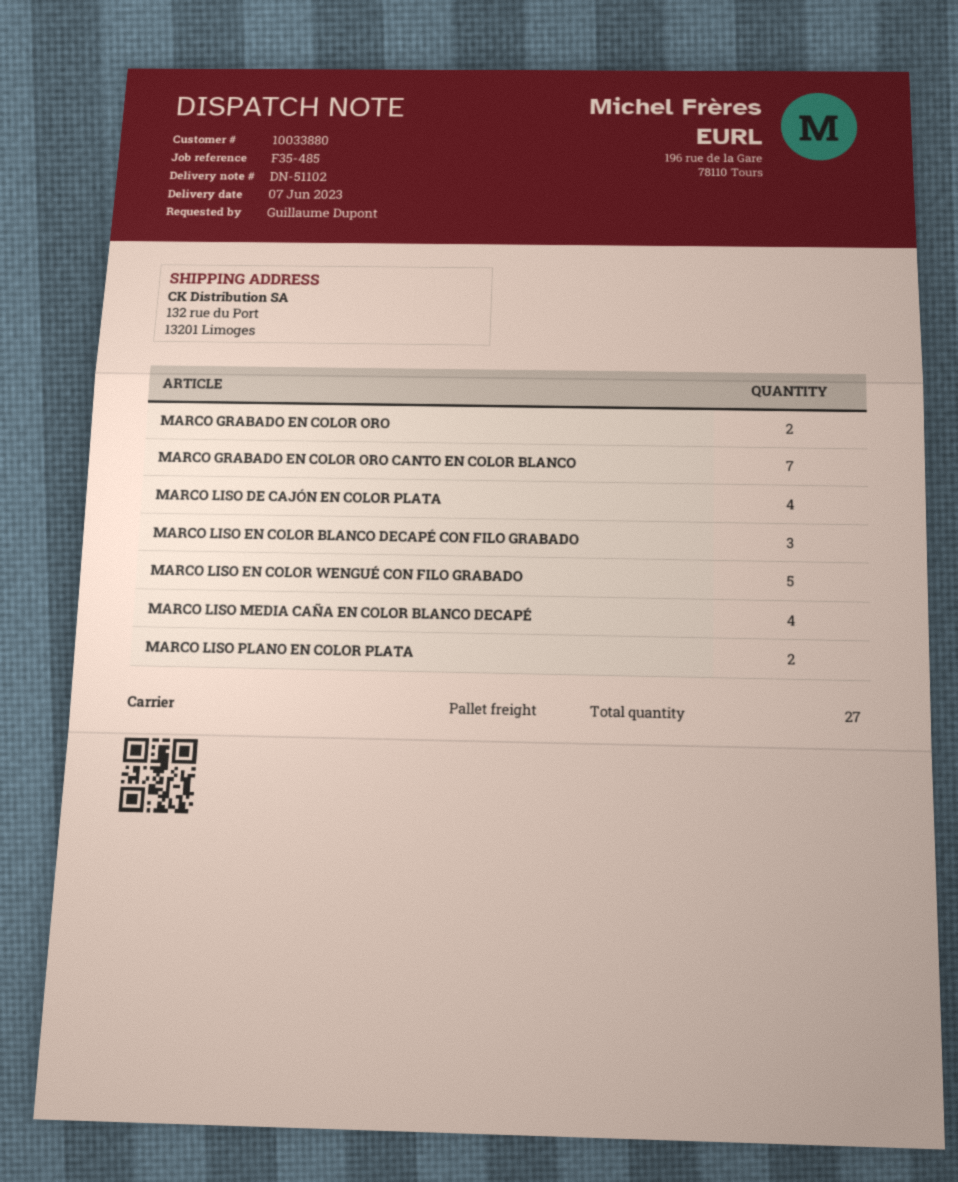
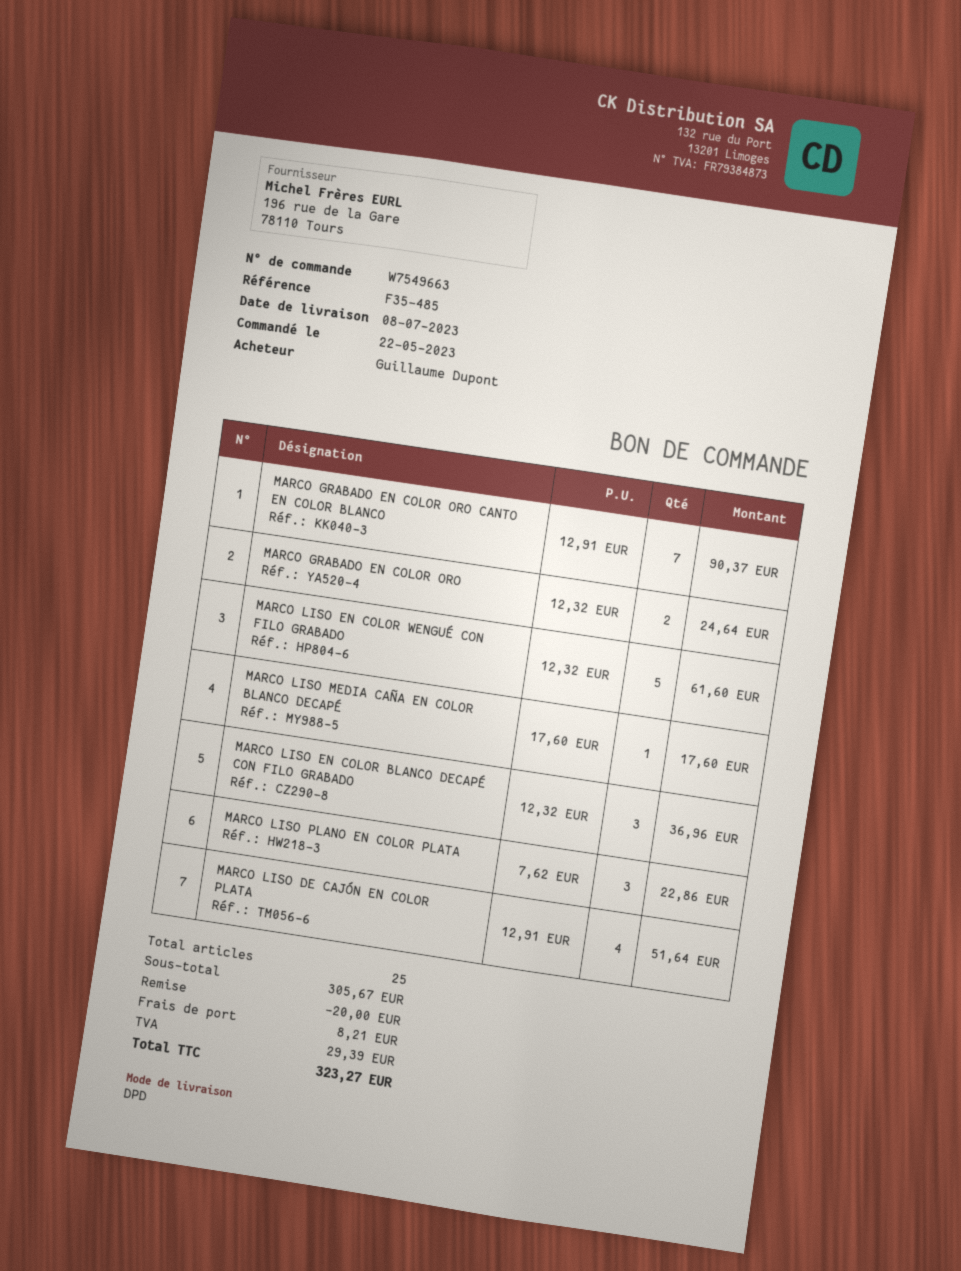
delivery date: 2023-06-07 -> 2023-07-08
shipping method: pallet freight -> DPD
MARCO LISO MEDIA CAÑA EN COLOR BLANCO DECAPÉ: 4 -> 1
MARCO LISO PLANO EN COLOR PLATA: 2 -> 3
total quantity: 27 -> 25

